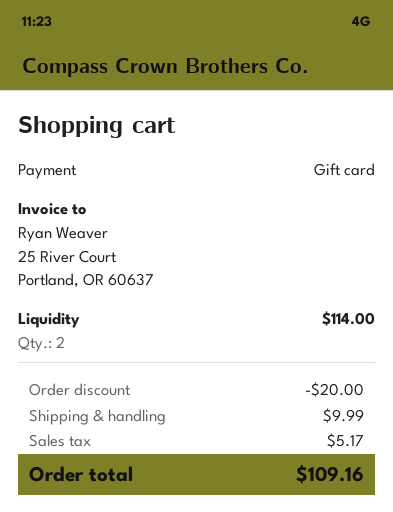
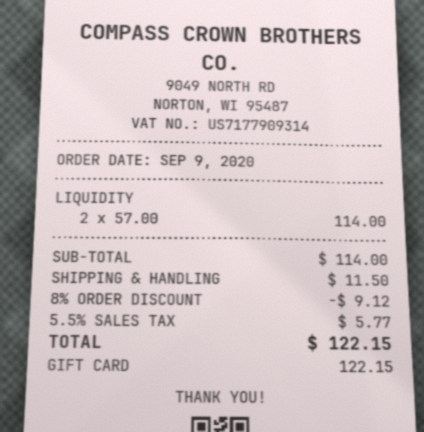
discount: 20.00 -> 9.12
shipping: 9.99 -> 11.50
tax: 5.17 -> 5.77
total: 109.16 -> 122.15

